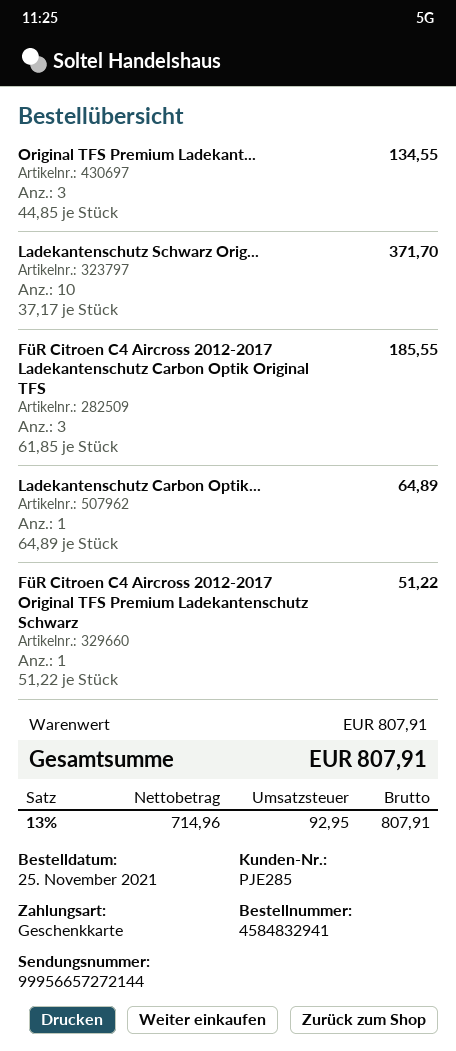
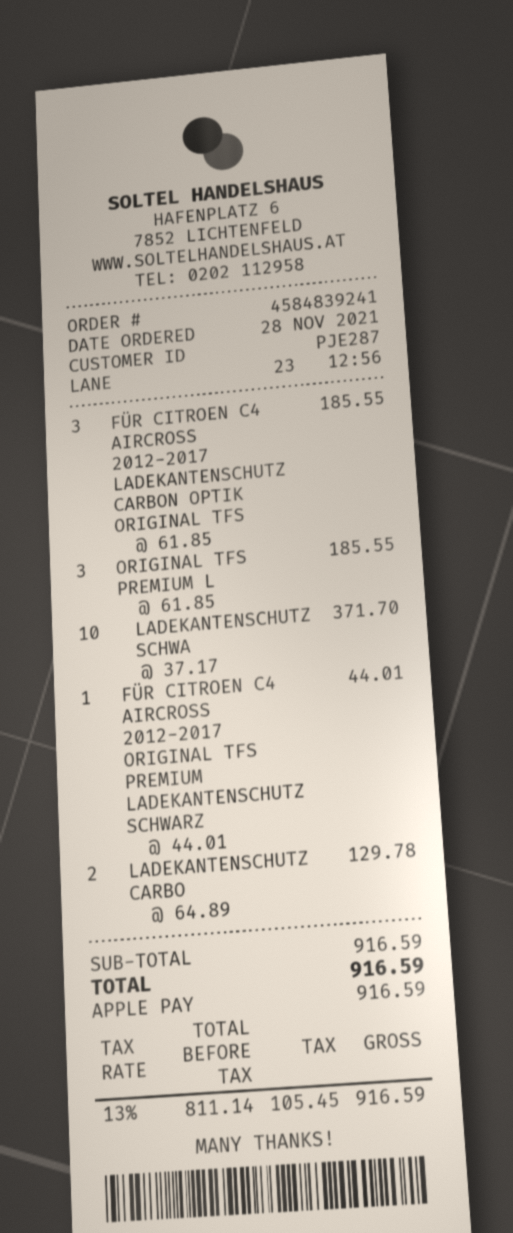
order number: 4584832941 -> 4584839241
order date: 2021-11-25 -> 2021-11-28
customer number: PJE285 -> PJE287
payment method: gift card -> Apple Pay
Original TFS Premium Ladekant...: 3 x 44.85 = 134.55 -> 3 x 61.85 = 185.55
Ladekantenschutz Carbon Optik...: 1 x 64.89 = 64.89 -> 2 x 64.89 = 129.78
FüR Citroen C4 Aircross 2012-2017 Original TFS Premium Ladekantenschutz Schwarz: 1 x 51.22 = 51.22 -> 1 x 44.01 = 44.01
subtotal: 807.91 -> 916.59
net: 714.96 -> 811.14
tax: 13% = 92.95 -> 13% = 105.45
total: 807.91 -> 916.59

